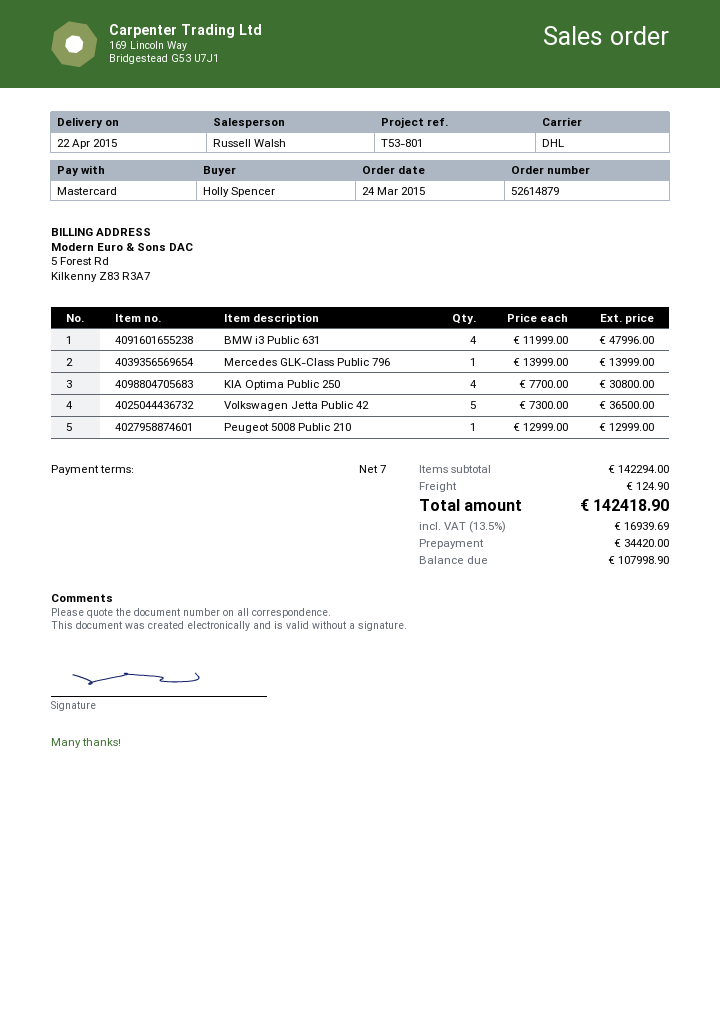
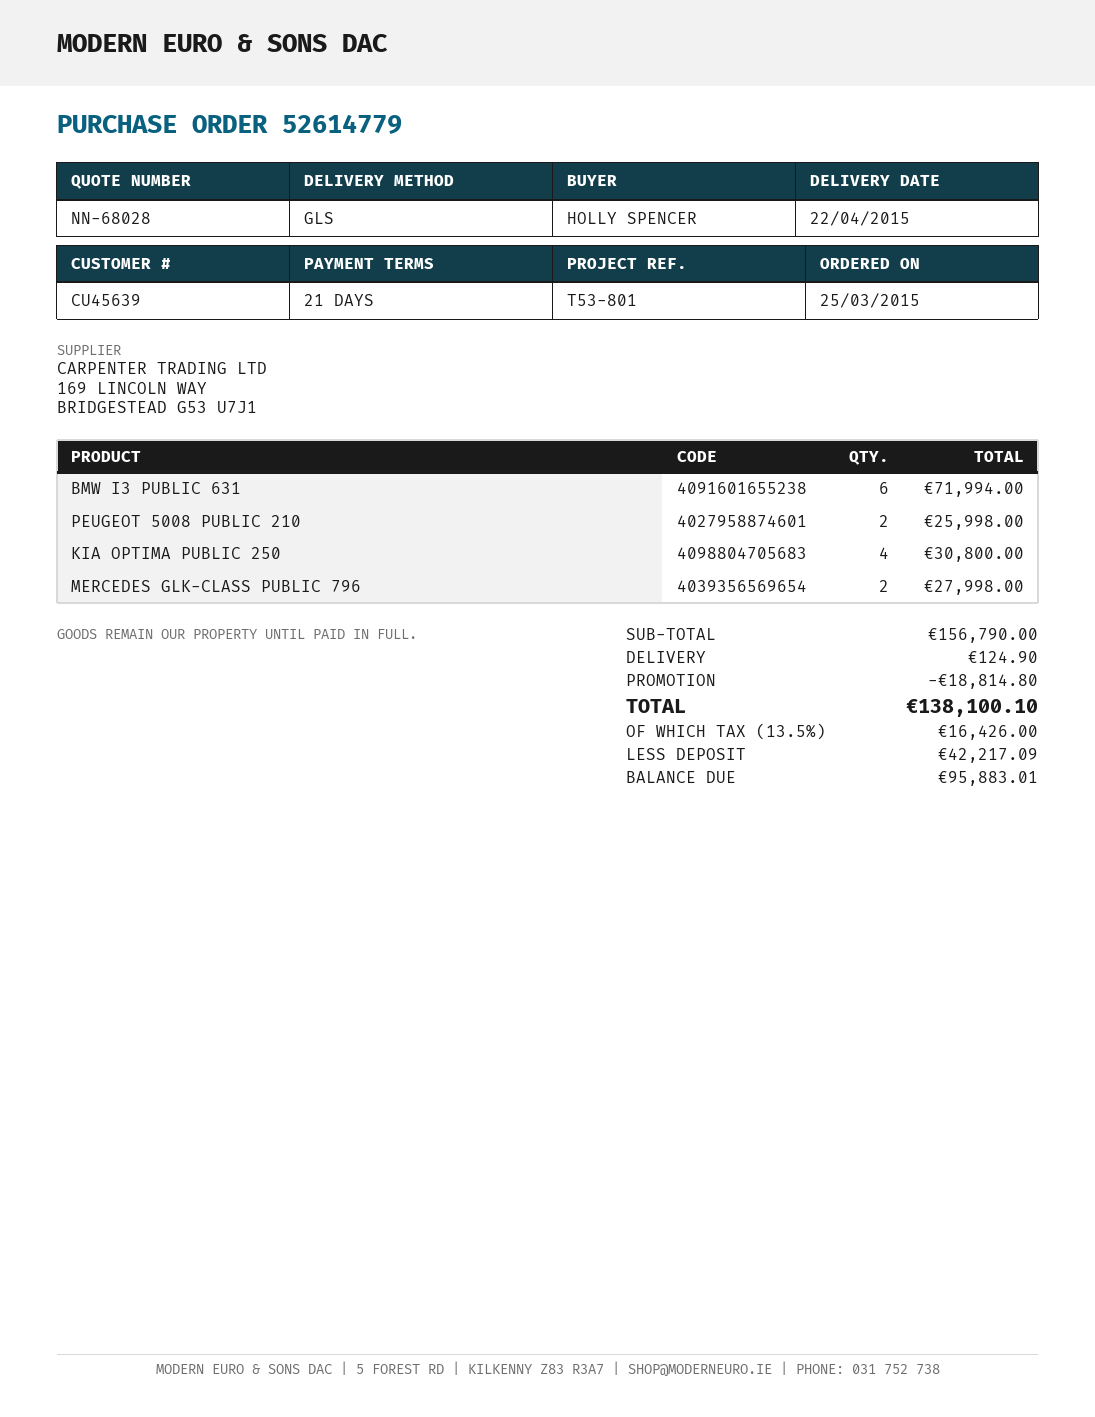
order number: 52614879 -> 52614779
order date: 2015-03-24 -> 2015-03-25
payment terms: 7 days -> 21 days
shipping method: DHL -> GLS
BMW i3 Public 631: 4 for 47996.00 -> 6 for 71994.00
Mercedes GLK-Class Public 796: 1 for 13999.00 -> 2 for 27998.00
Volkswagen Jetta Public 42: 5 for 36500.00 -> none
Peugeot 5008 Public 210: 1 for 12999.00 -> 2 for 25998.00
subtotal: 142294.00 -> 156790.00
discount: none -> 18814.80
tax: 13.5% = 16939.69 -> 13.5% = 16426.00
total: 142418.90 -> 138100.10
deposit: 34420.00 -> 42217.09
balance: 107998.90 -> 95883.01

